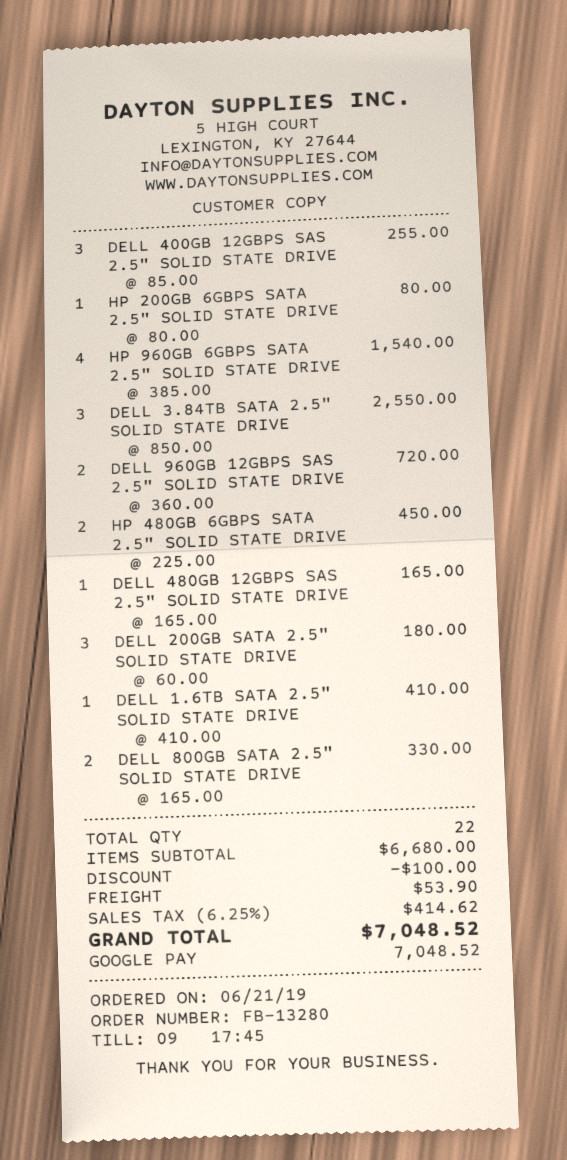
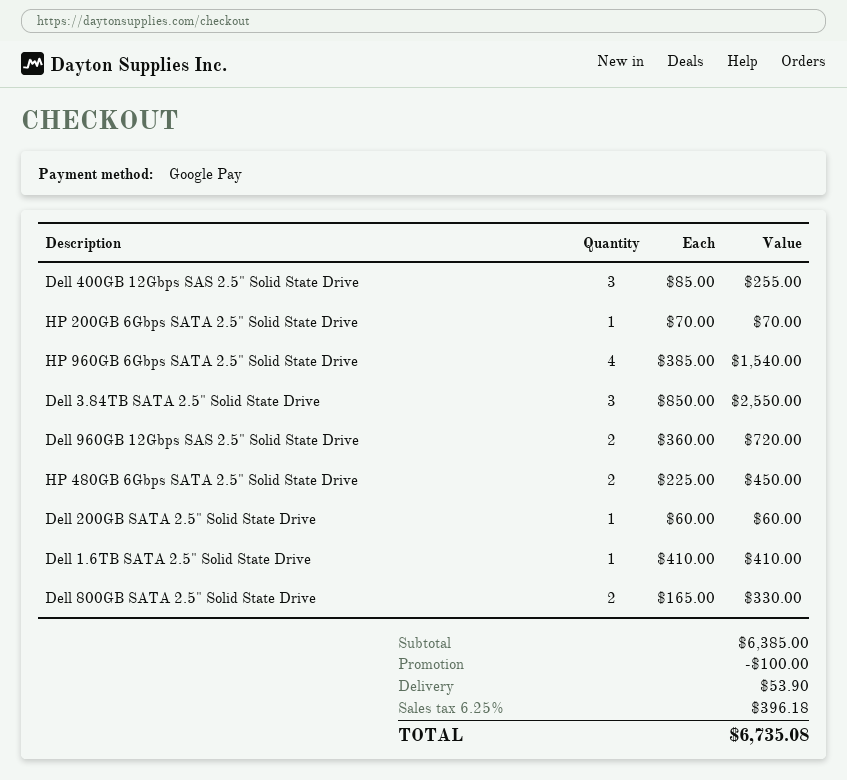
HP 200GB 6GBPS SATA 2.5" SOLID STATE DRIVE: 1 x 80.00 = 80.00 -> 1 x 70.00 = 70.00
DELL 480GB 12GBPS SAS 2.5" SOLID STATE DRIVE: 1 x 165.00 = 165.00 -> none
DELL 200GB SATA 2.5" SOLID STATE DRIVE: 3 x 60.00 = 180.00 -> 1 x 60.00 = 60.00
subtotal: 6680.00 -> 6385.00
tax: 6.25% = 414.62 -> 6.25% = 396.18
total: 7048.52 -> 6735.08

